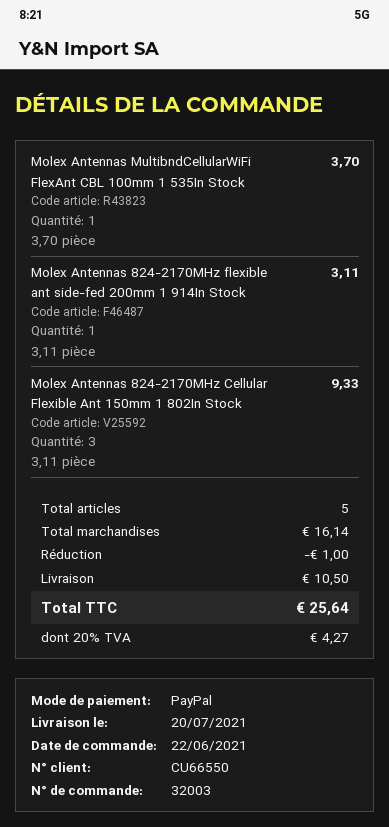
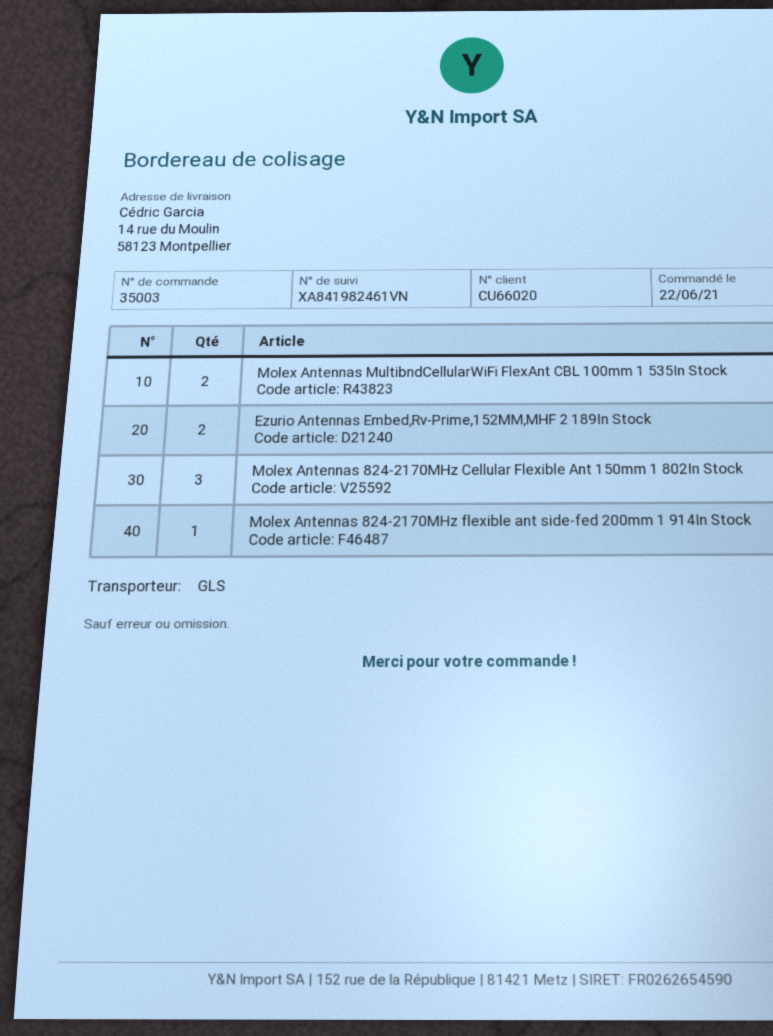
order number: 32003 -> 35003
customer number: CU66550 -> CU66020
Molex Antennas MultibndCellularWiFi FlexAnt CBL 100mm 1 535In Stock: 1 -> 2
Ezurio Antennas Embed,Rv-Prime,152MM,MHF 2 189In Stock: none -> 2

